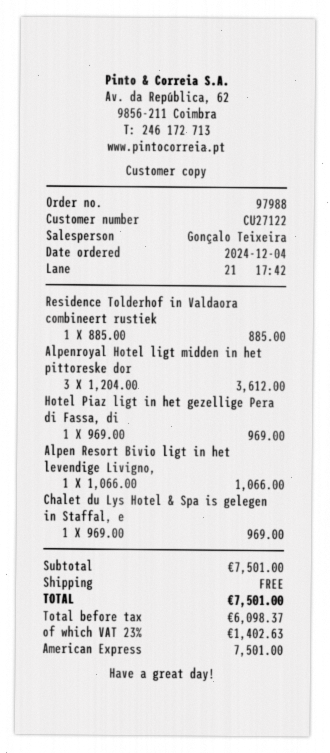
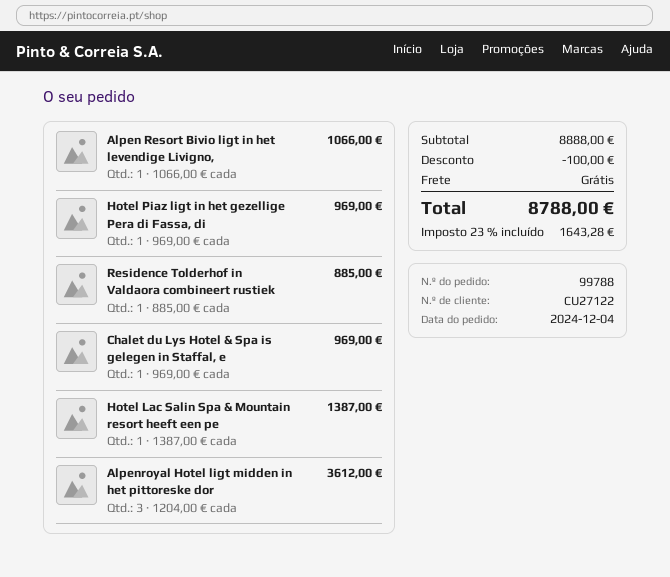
order number: 97988 -> 99788
Hotel Lac Salin Spa & Mountain resort heeft een pe: none -> 1 x 1387.00 = 1387.00
subtotal: 7501.00 -> 8888.00
discount: none -> 100.00
tax: 23% = 1402.63 -> 23% = 1643.28
total: 7501.00 -> 8788.00

